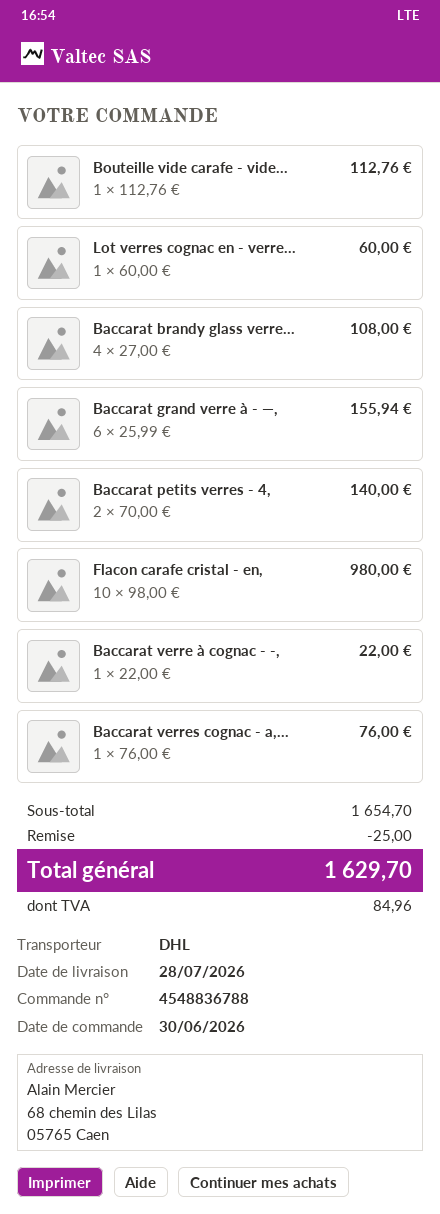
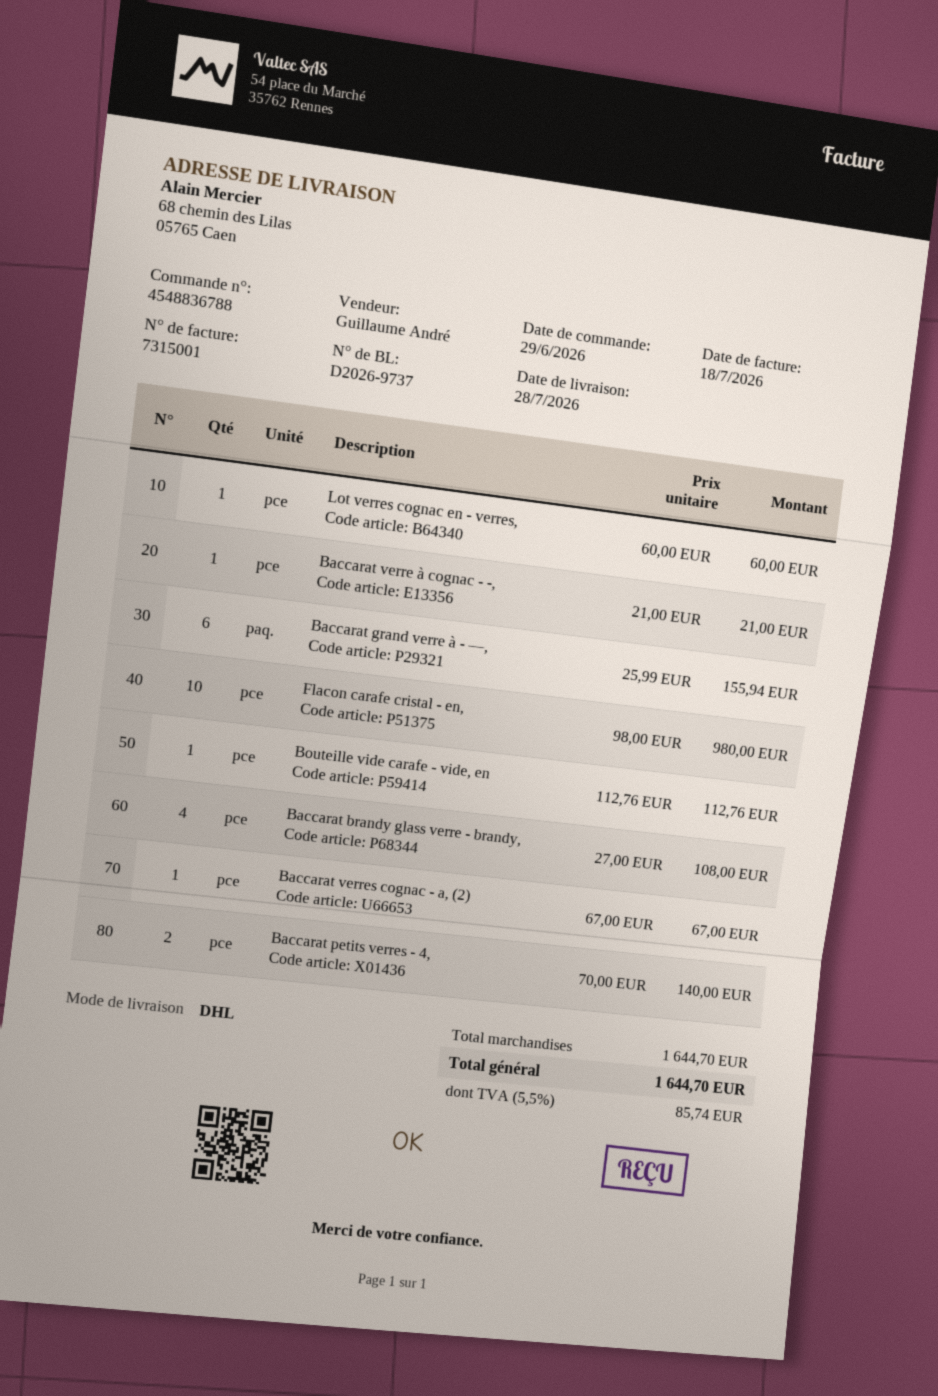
order date: 2026-06-30 -> 2026-06-29
Baccarat verre à cognac - -,: 1 x 22.00 = 22.00 -> 1 x 21.00 = 21.00
Baccarat verres cognac - a,...: 1 x 76.00 = 76.00 -> 1 x 67.00 = 67.00
subtotal: 1654.70 -> 1644.70
discount: 25.00 -> none
tax: 84.96 -> 85.74
total: 1629.70 -> 1644.70

